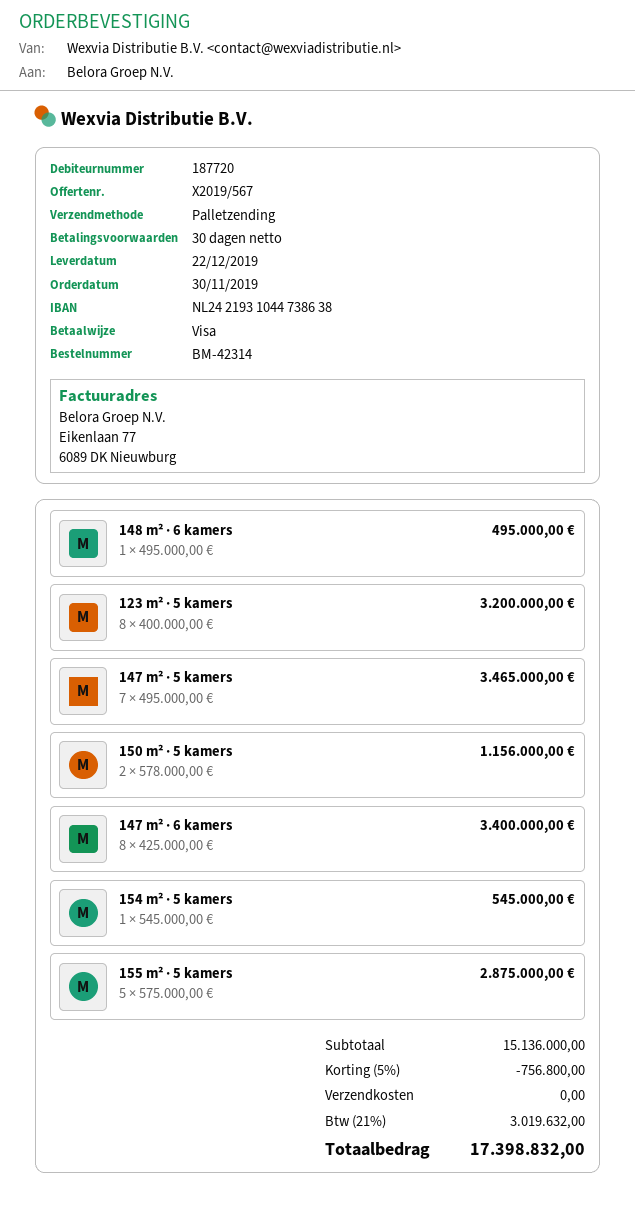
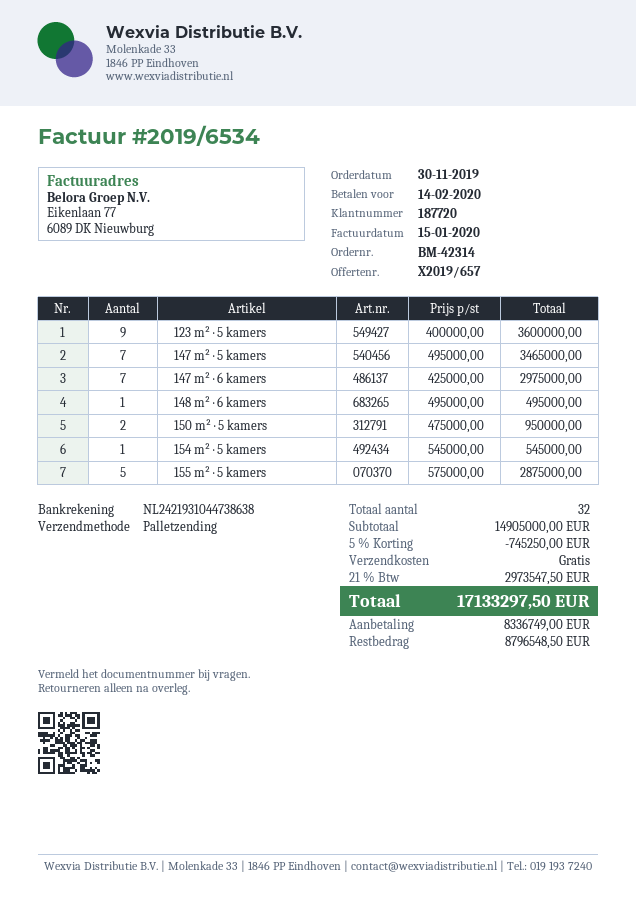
quote number: X2019/567 -> X2019/657
123 m² · 5 kamers: 8 x 400000.00 = 3200000.00 -> 9 x 400000.00 = 3600000.00
150 m² · 5 kamers: 2 x 578000.00 = 1156000.00 -> 2 x 475000.00 = 950000.00
147 m² · 6 kamers: 8 x 425000.00 = 3400000.00 -> 7 x 425000.00 = 2975000.00
subtotal: 15136000.00 -> 14905000.00
discount: 5% = 756800.00 -> 5% = 745250.00
tax: 21% = 3019632.00 -> 21% = 2973547.50
total: 17398832.00 -> 17133297.50

